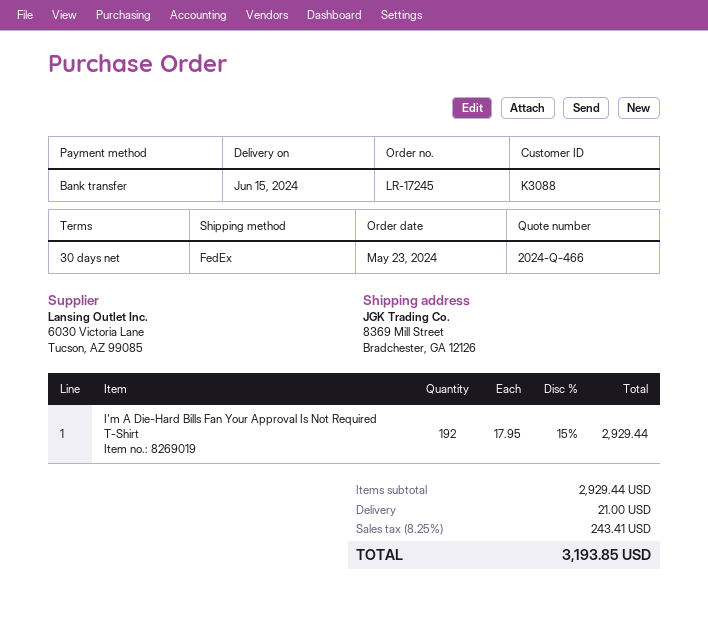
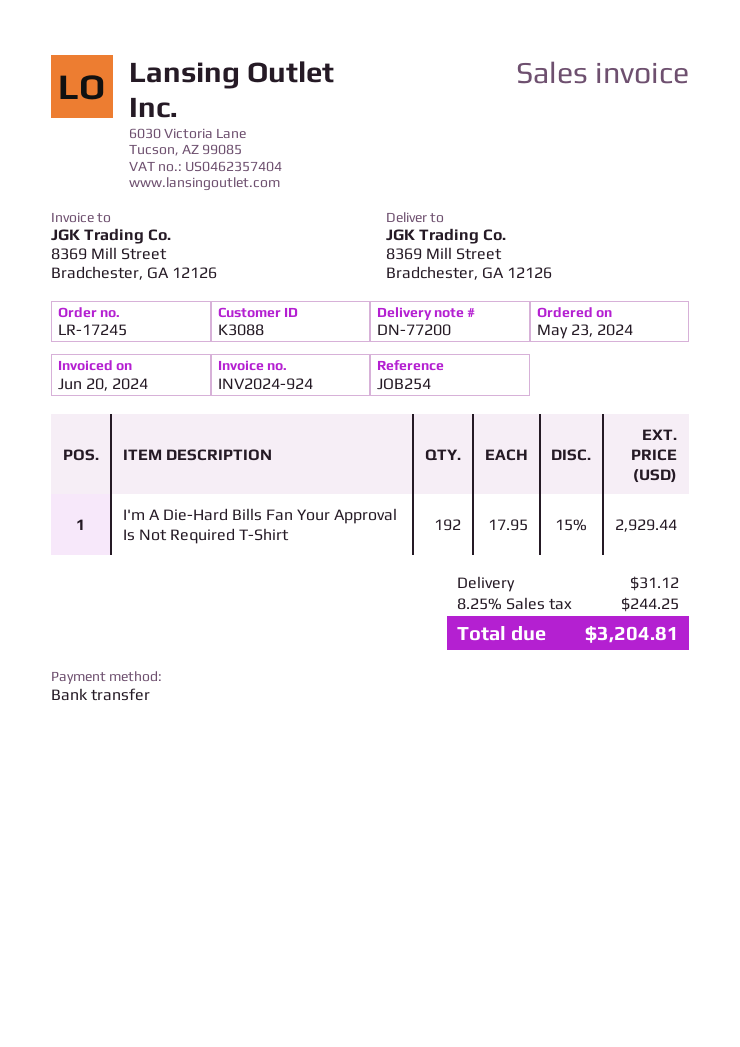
shipping: 21.00 -> 31.12
tax: 8.25% = 243.41 -> 8.25% = 244.25
total: 3193.85 -> 3204.81

